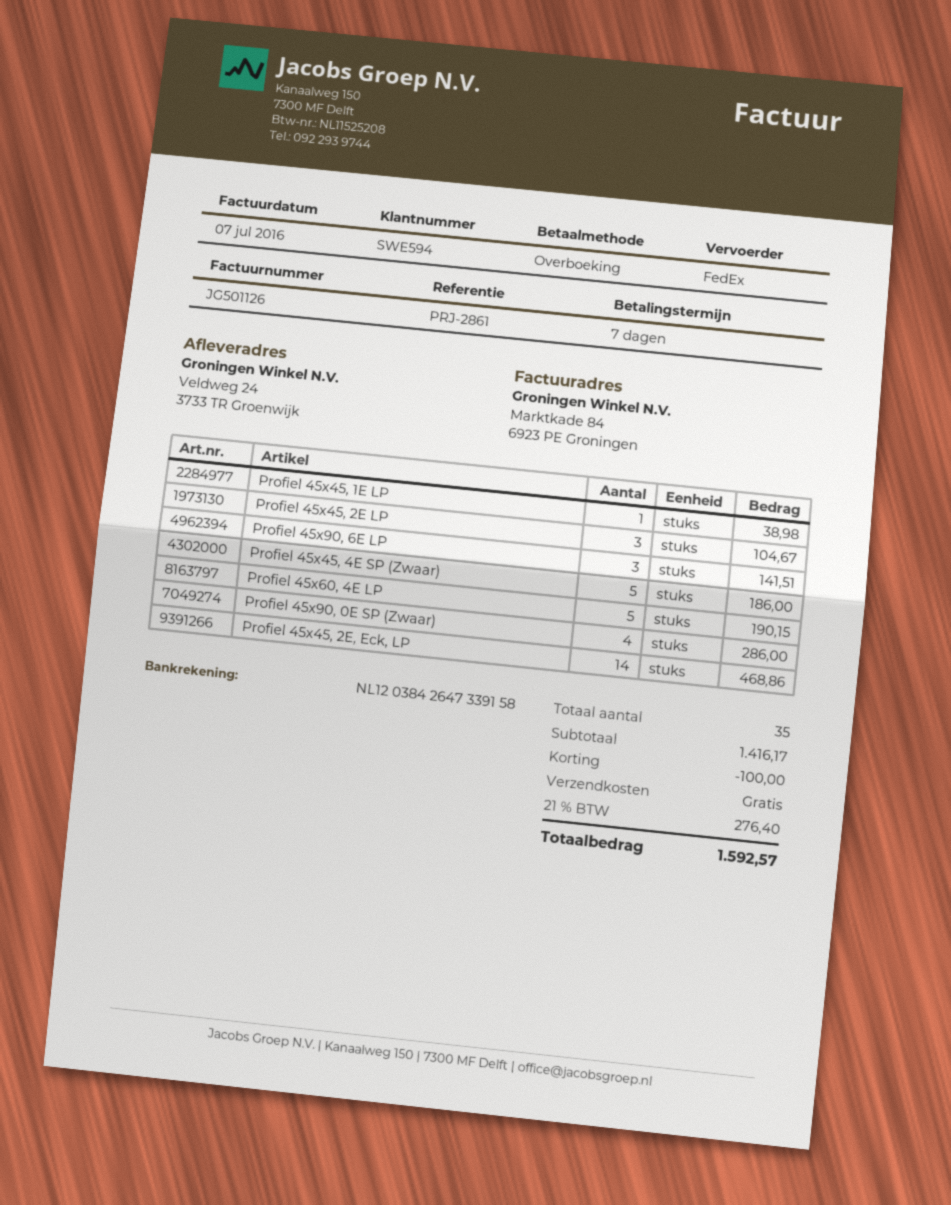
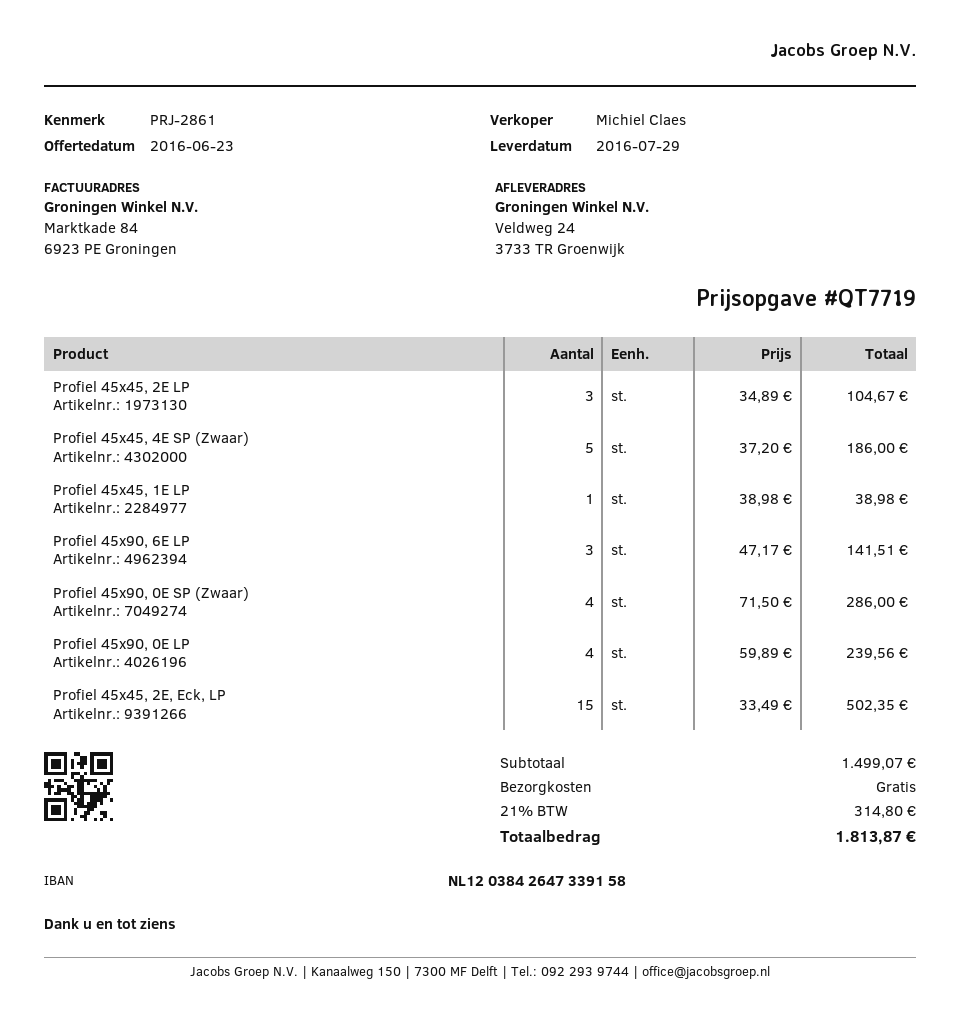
Profiel 45x60, 4E LP: 5 for 190.15 -> none
Profiel 45x45, 2E, Eck, LP: 14 for 468.86 -> 15 for 502.35
Profiel 45x90, 0E LP: none -> 4 for 239.56
subtotal: 1416.17 -> 1499.07
discount: 100.00 -> none
tax: 21% = 276.40 -> 21% = 314.80
total: 1592.57 -> 1813.87

